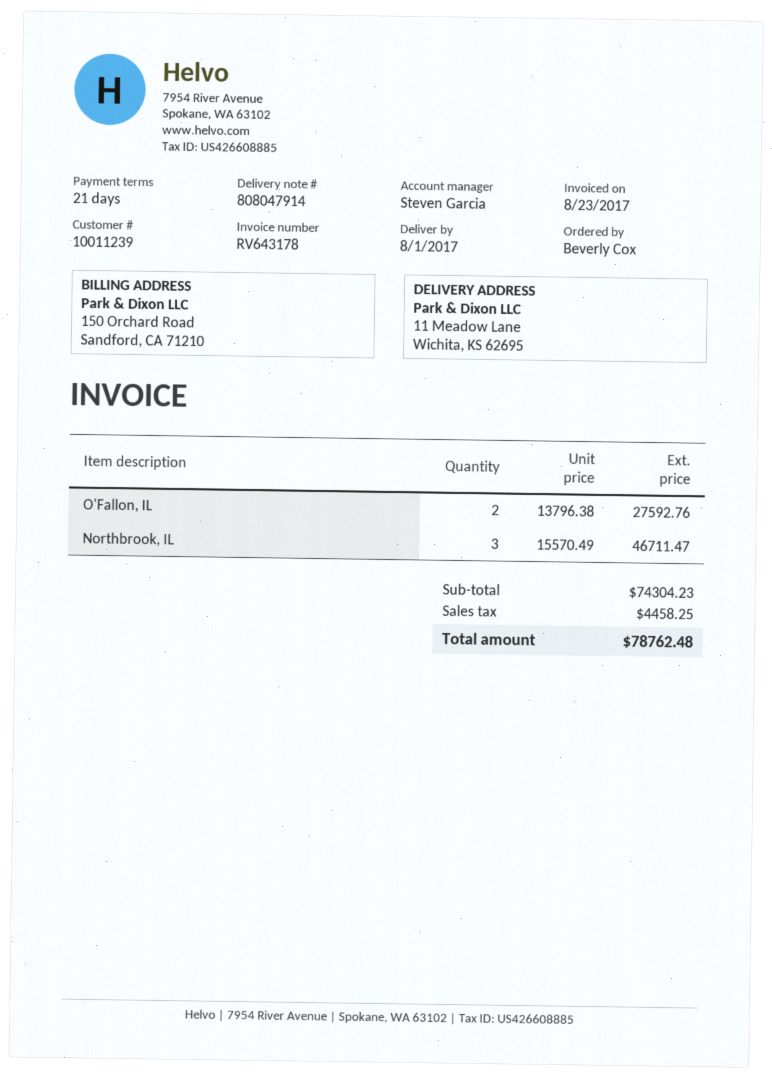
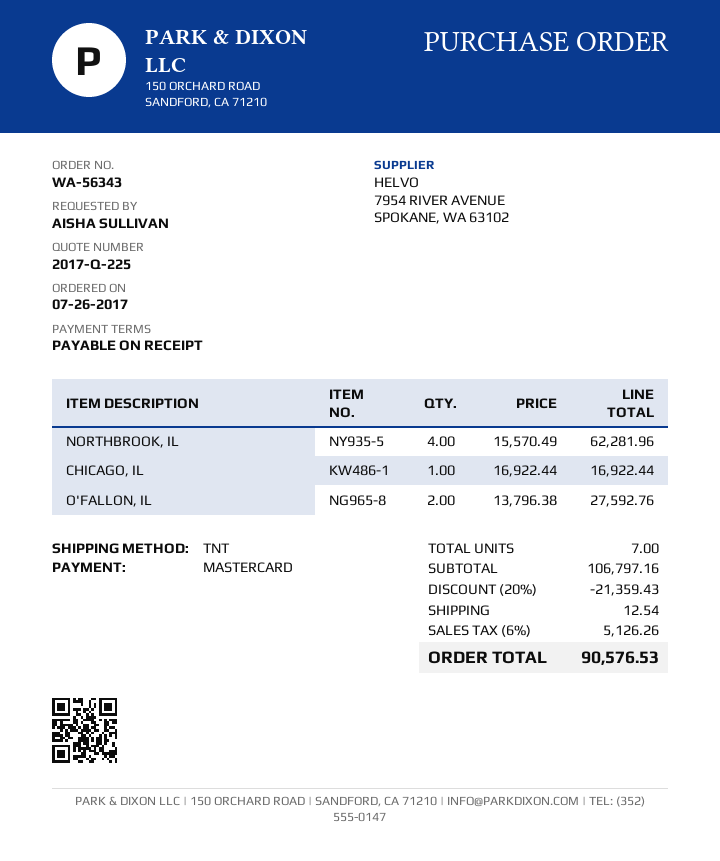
payment terms: 21 days -> on receipt
ordered by: Beverly Cox -> AISHA SULLIVAN
Northbrook, IL: 3 x 15570.49 = 46711.47 -> 4 x 15570.49 = 62281.96
CHICAGO, IL: none -> 1 x 16922.44 = 16922.44
subtotal: 74304.23 -> 106797.16
discount: none -> 20% = 21359.43
shipping: none -> 12.54
tax: 4458.25 -> 5126.26
total: 78762.48 -> 90576.53

